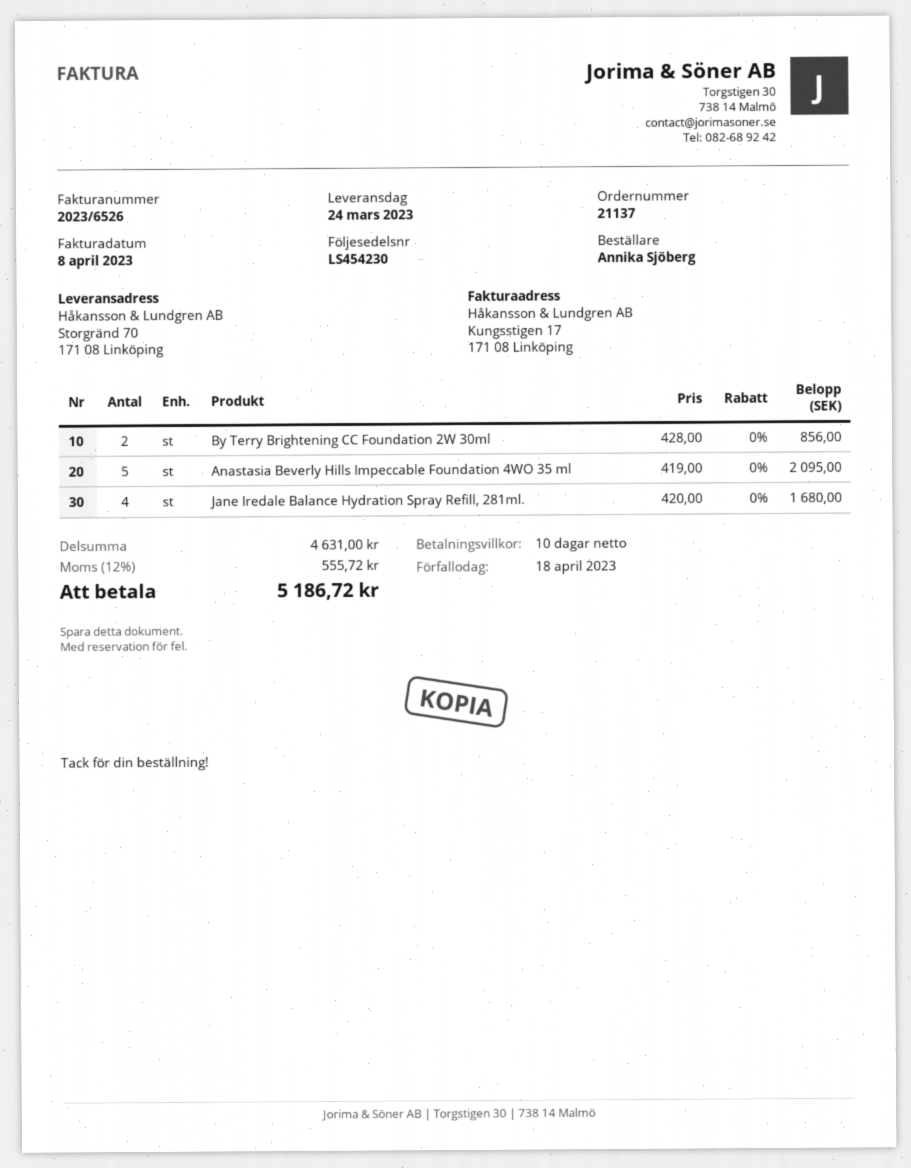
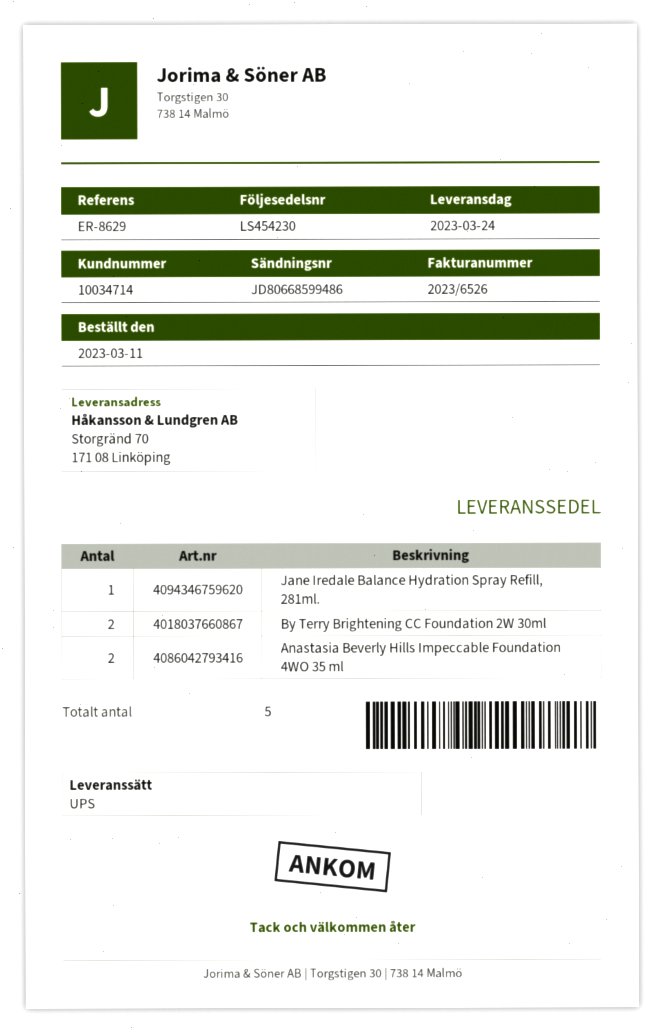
Anastasia Beverly Hills Impeccable Foundation 4WO 35 ml: 5 -> 2
Jane Iredale Balance Hydration Spray Refill, 281ml.: 4 -> 1

